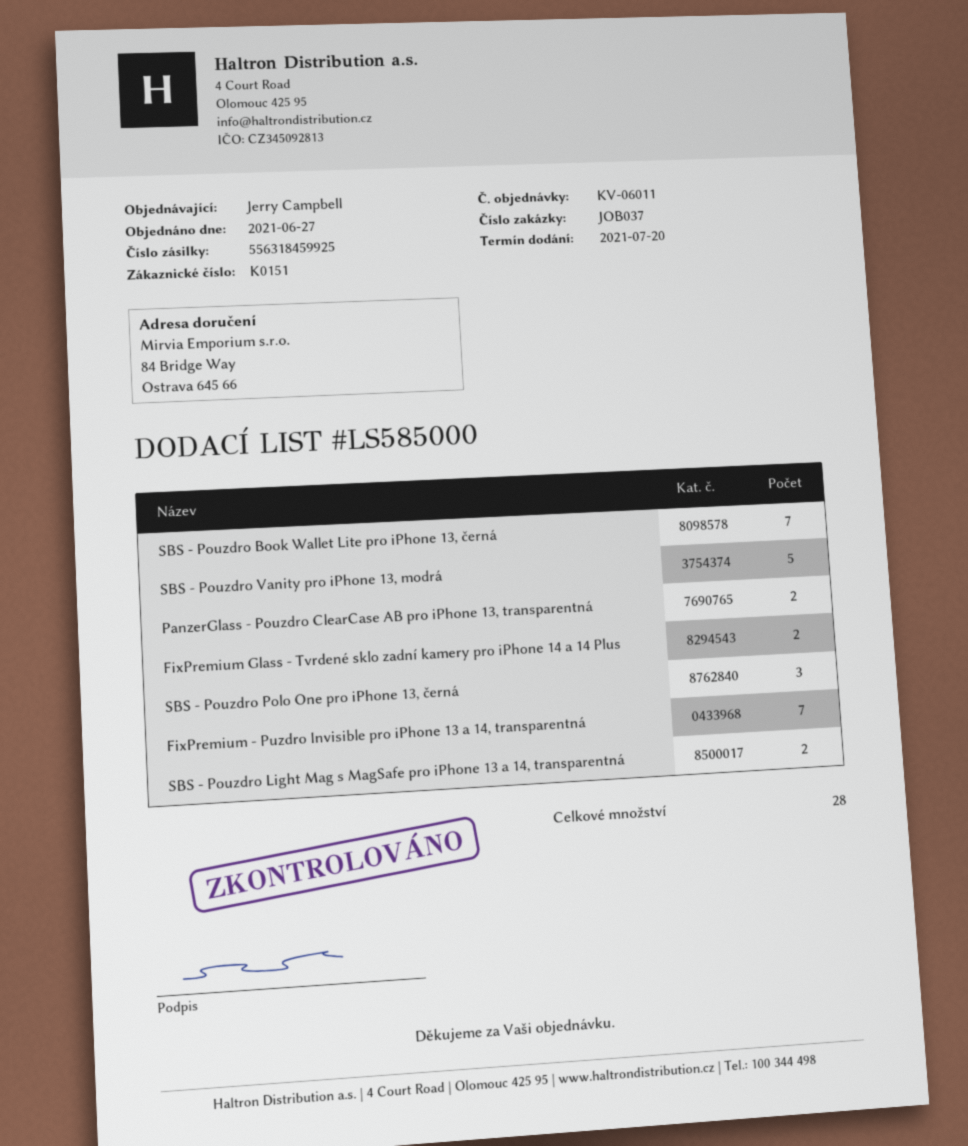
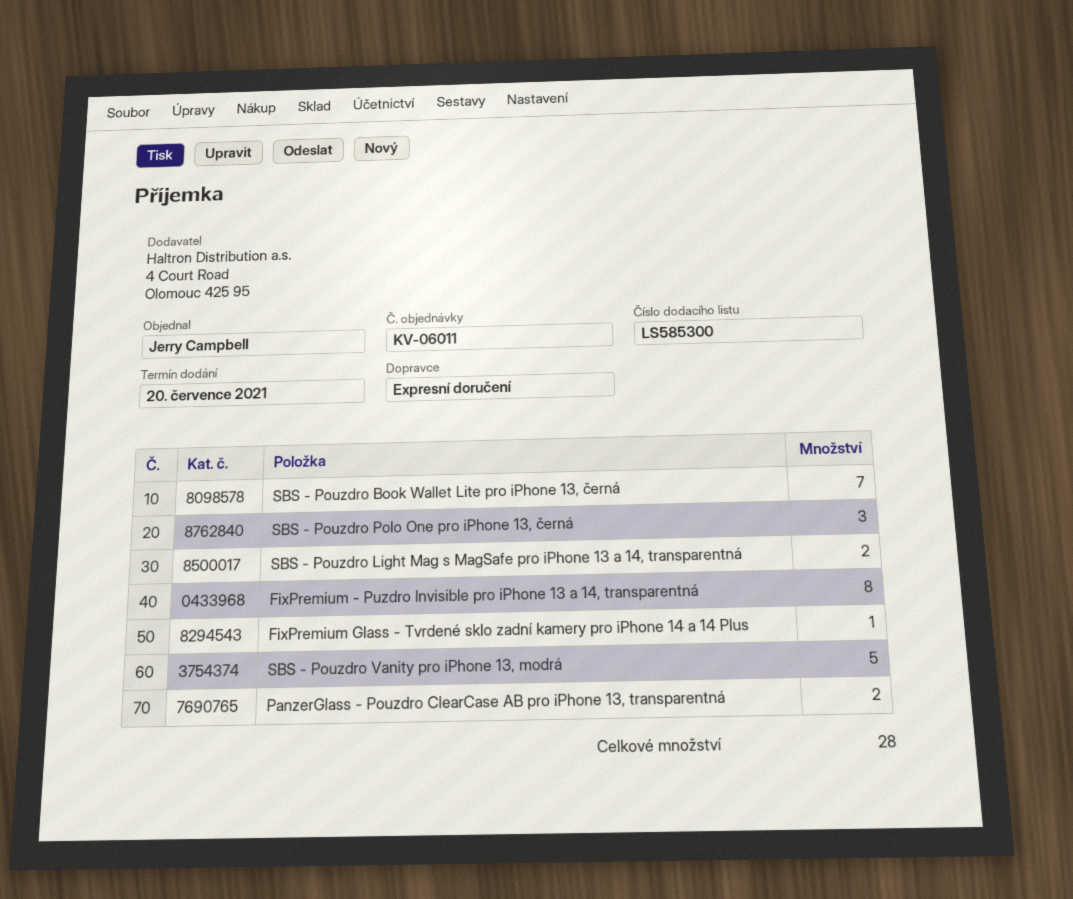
delivery note number: LS585000 -> LS585300
FixPremium Glass - Tvrdené sklo zadní kamery pro iPhone 14 a 14 Plus: 2 -> 1
FixPremium - Puzdro Invisible pro iPhone 13 a 14, transparentná: 7 -> 8

